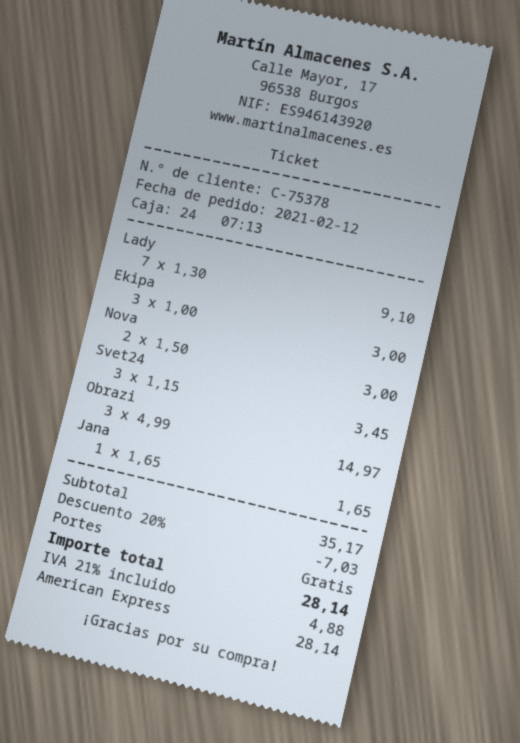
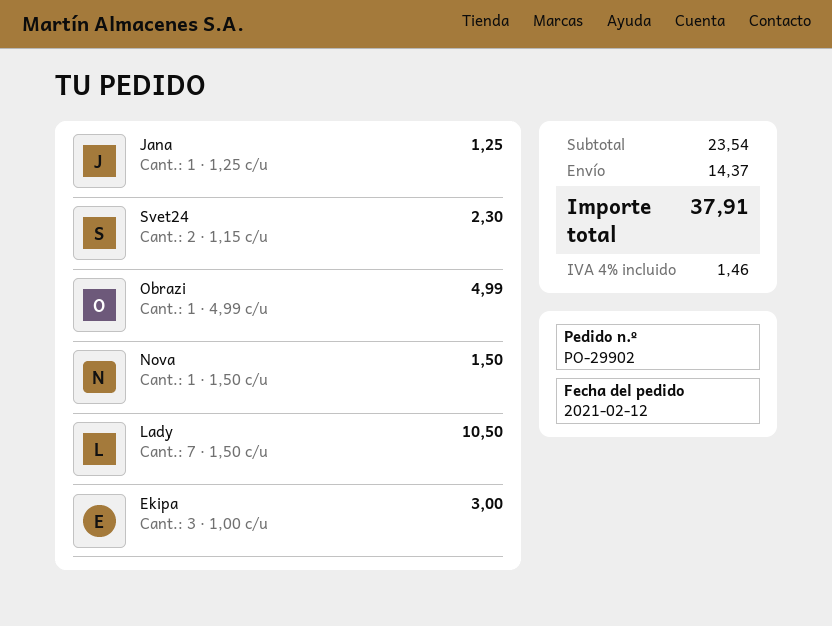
Lady: 7 x 1.30 = 9.10 -> 7 x 1.50 = 10.50
Nova: 2 x 1.50 = 3.00 -> 1 x 1.50 = 1.50
Svet24: 3 x 1.15 = 3.45 -> 2 x 1.15 = 2.30
Obrazi: 3 x 4.99 = 14.97 -> 1 x 4.99 = 4.99
Jana: 1 x 1.65 = 1.65 -> 1 x 1.25 = 1.25
subtotal: 35.17 -> 23.54
discount: 20% = 7.03 -> none
shipping: 0.00 -> 14.37
tax: 21% = 4.88 -> 4% = 1.46
total: 28.14 -> 37.91

